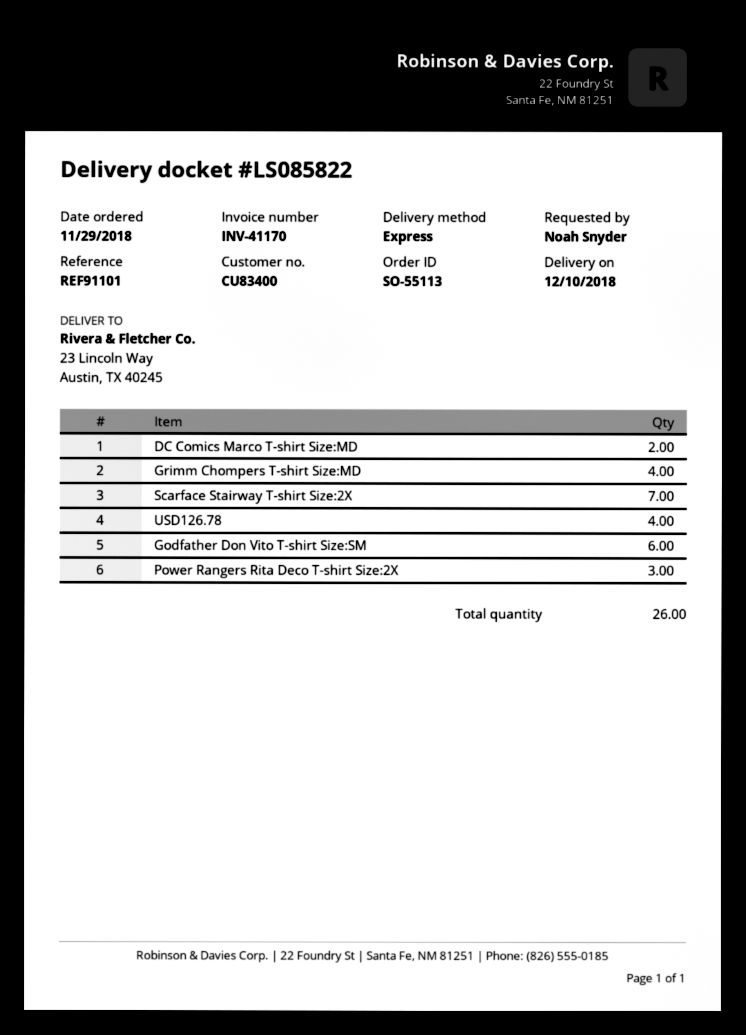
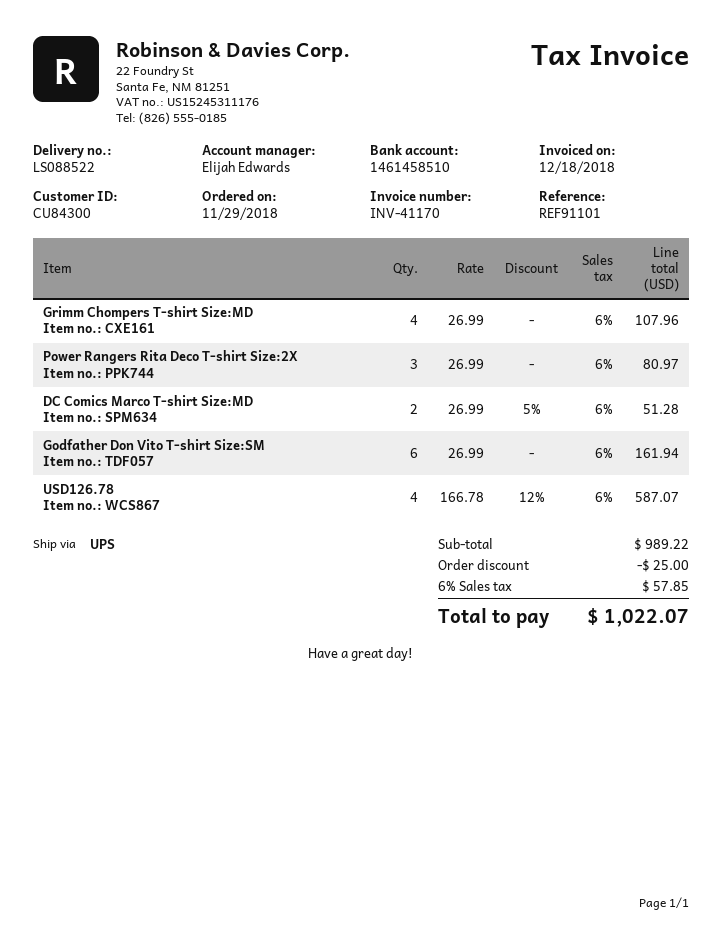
delivery note number: LS085822 -> LS088522
customer number: CU83400 -> CU84300
shipping method: express -> UPS
Scarface Stairway T-shirt Size:2X: 7 -> none

